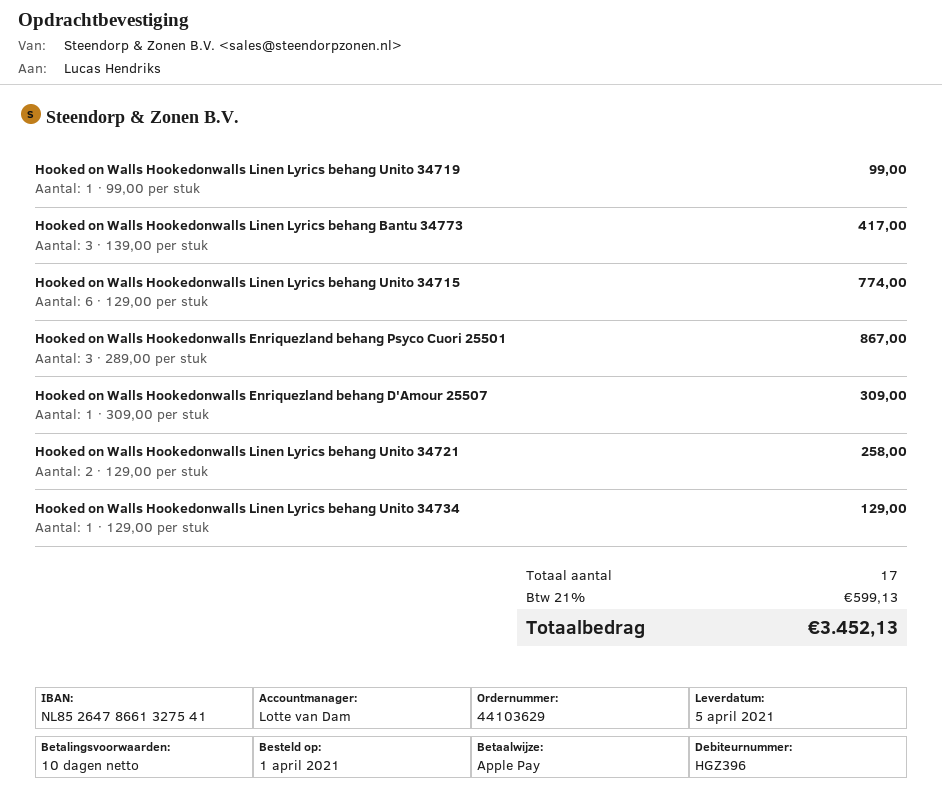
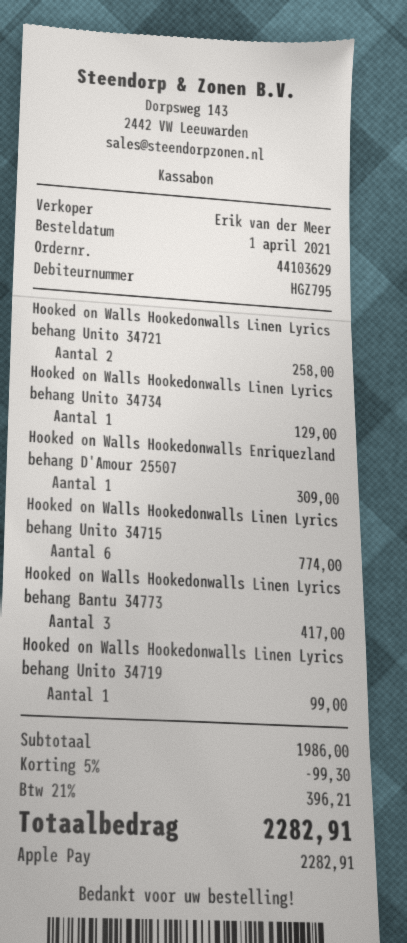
customer number: HGZ396 -> HGZ795
sales rep: Lotte van Dam -> Erik van der Meer
Hooked on Walls Hookedonwalls Enriquezland behang Psyco Cuori 25501: 3 for 867.00 -> none
discount: none -> 5% = 99.30
tax: 21% = 599.13 -> 21% = 396.21
total: 3452.13 -> 2282.91

